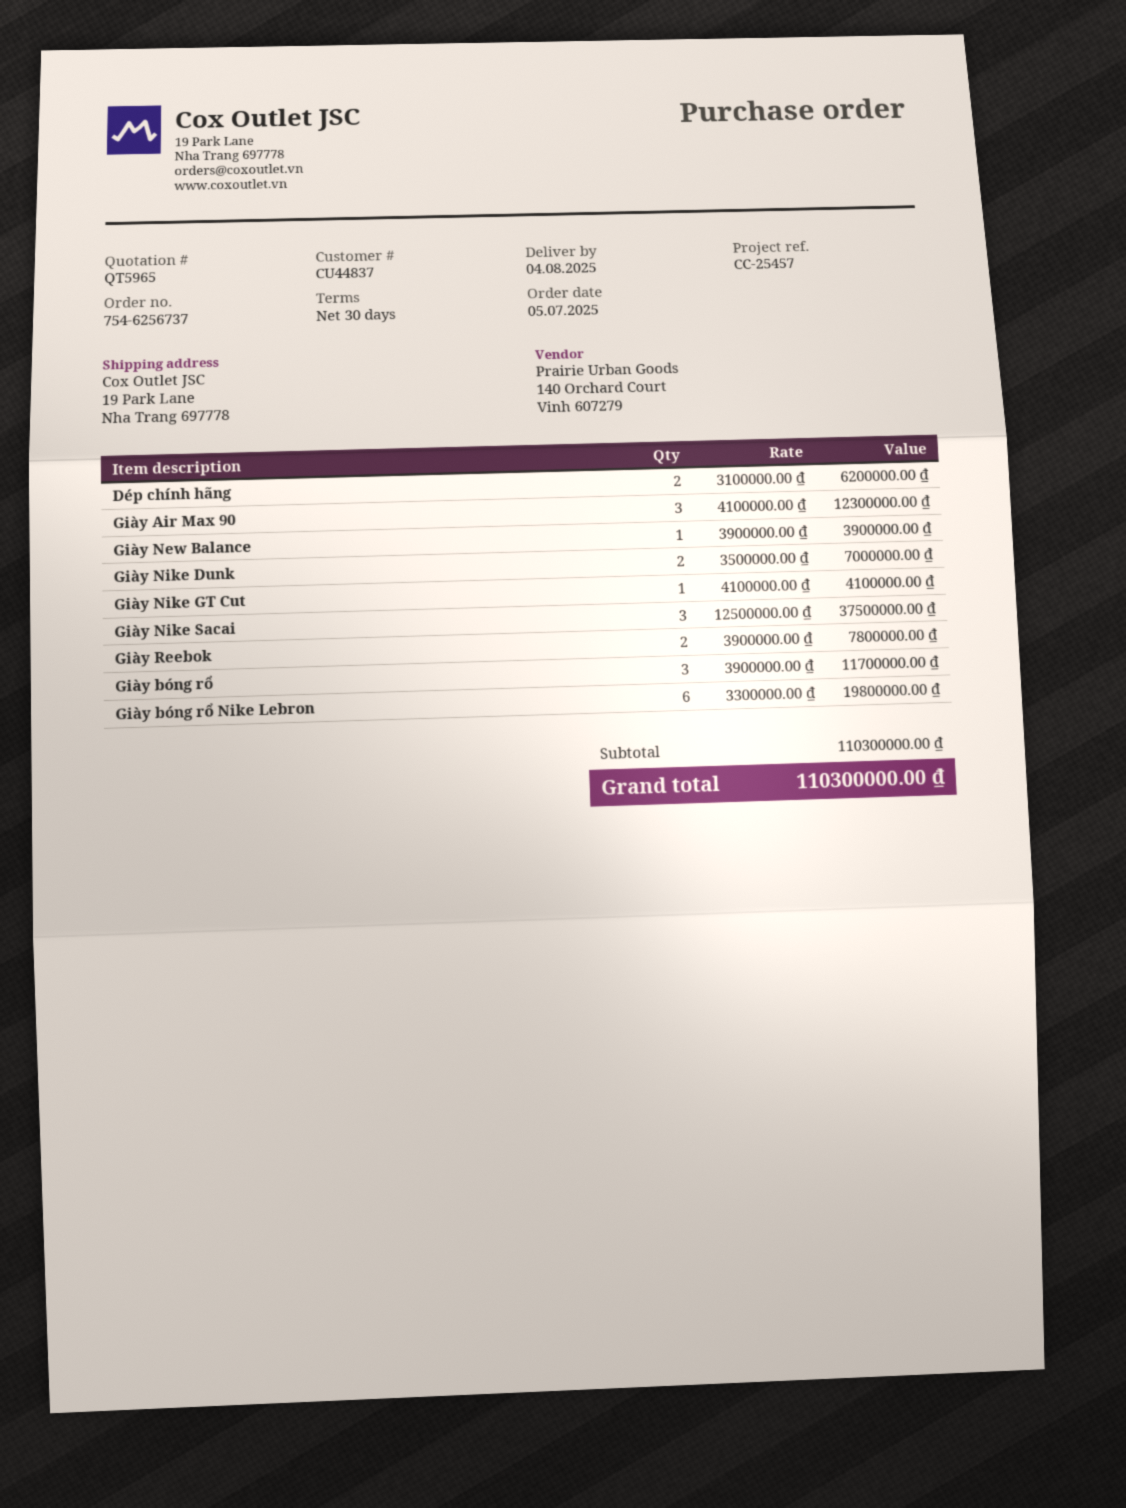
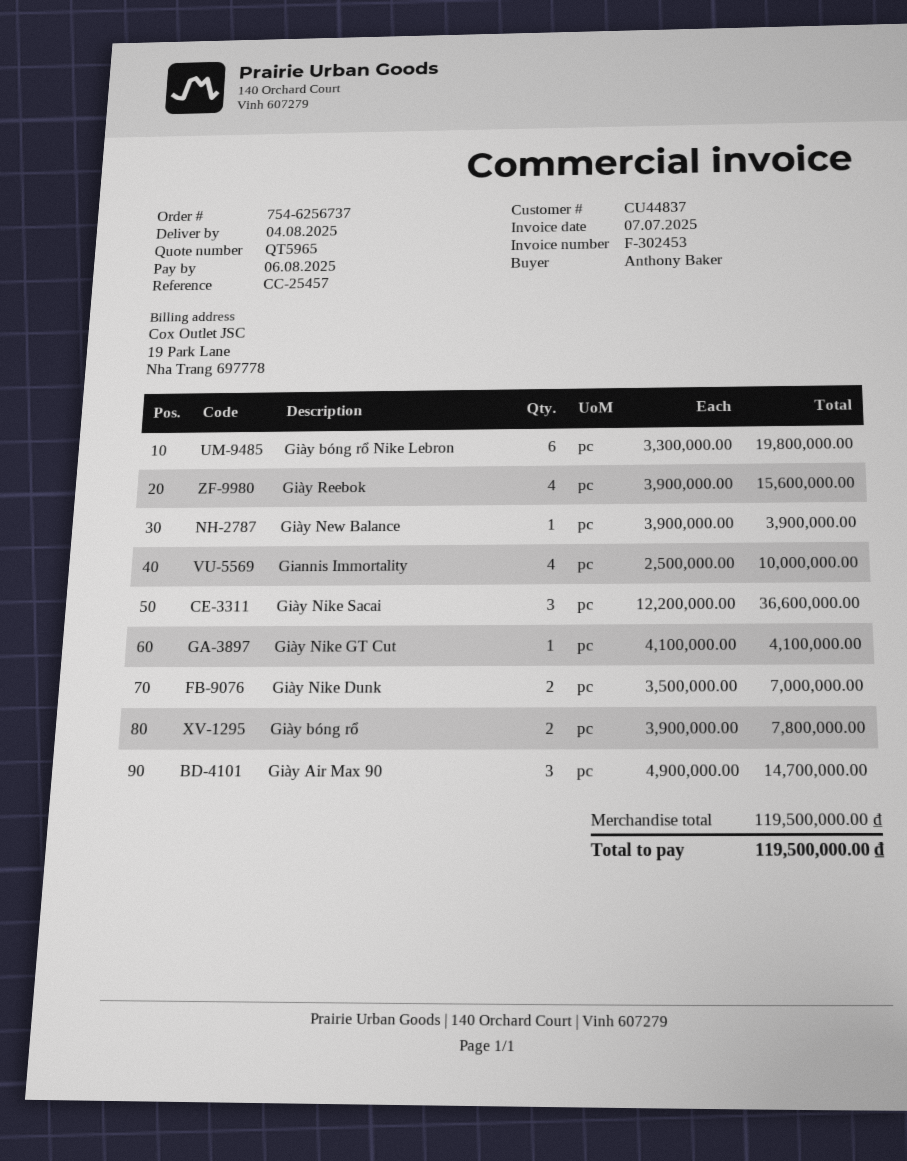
Dép chính hãng: 2 x 3100000.00 = 6200000.00 -> none
Giày Air Max 90: 3 x 4100000.00 = 12300000.00 -> 3 x 4900000.00 = 14700000.00
Giày Nike Sacai: 3 x 12500000.00 = 37500000.00 -> 3 x 12200000.00 = 36600000.00
Giày Reebok: 2 x 3900000.00 = 7800000.00 -> 4 x 3900000.00 = 15600000.00
Giày bóng rổ: 3 x 3900000.00 = 11700000.00 -> 2 x 3900000.00 = 7800000.00
Giannis Immortality: none -> 4 x 2500000.00 = 10000000.00
subtotal: 110300000.00 -> 119500000.00
total: 110300000.00 -> 119500000.00

